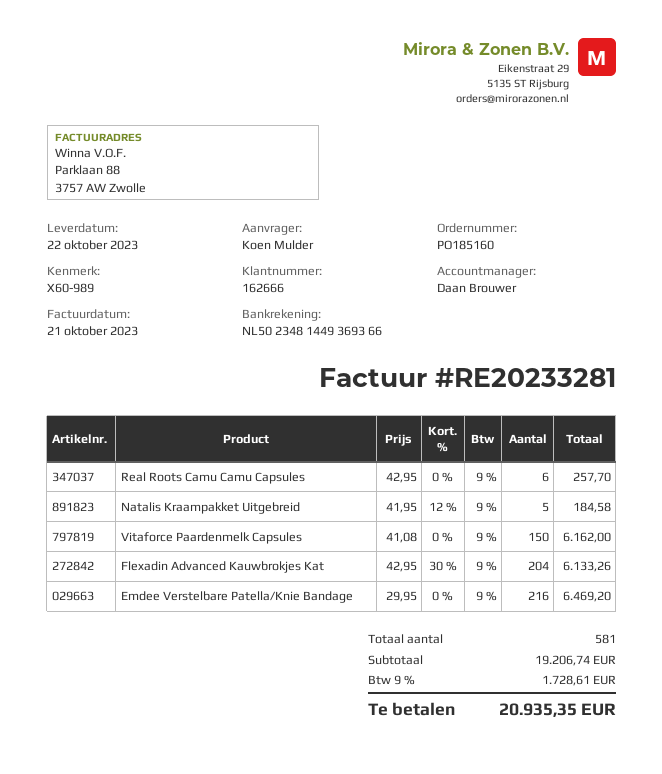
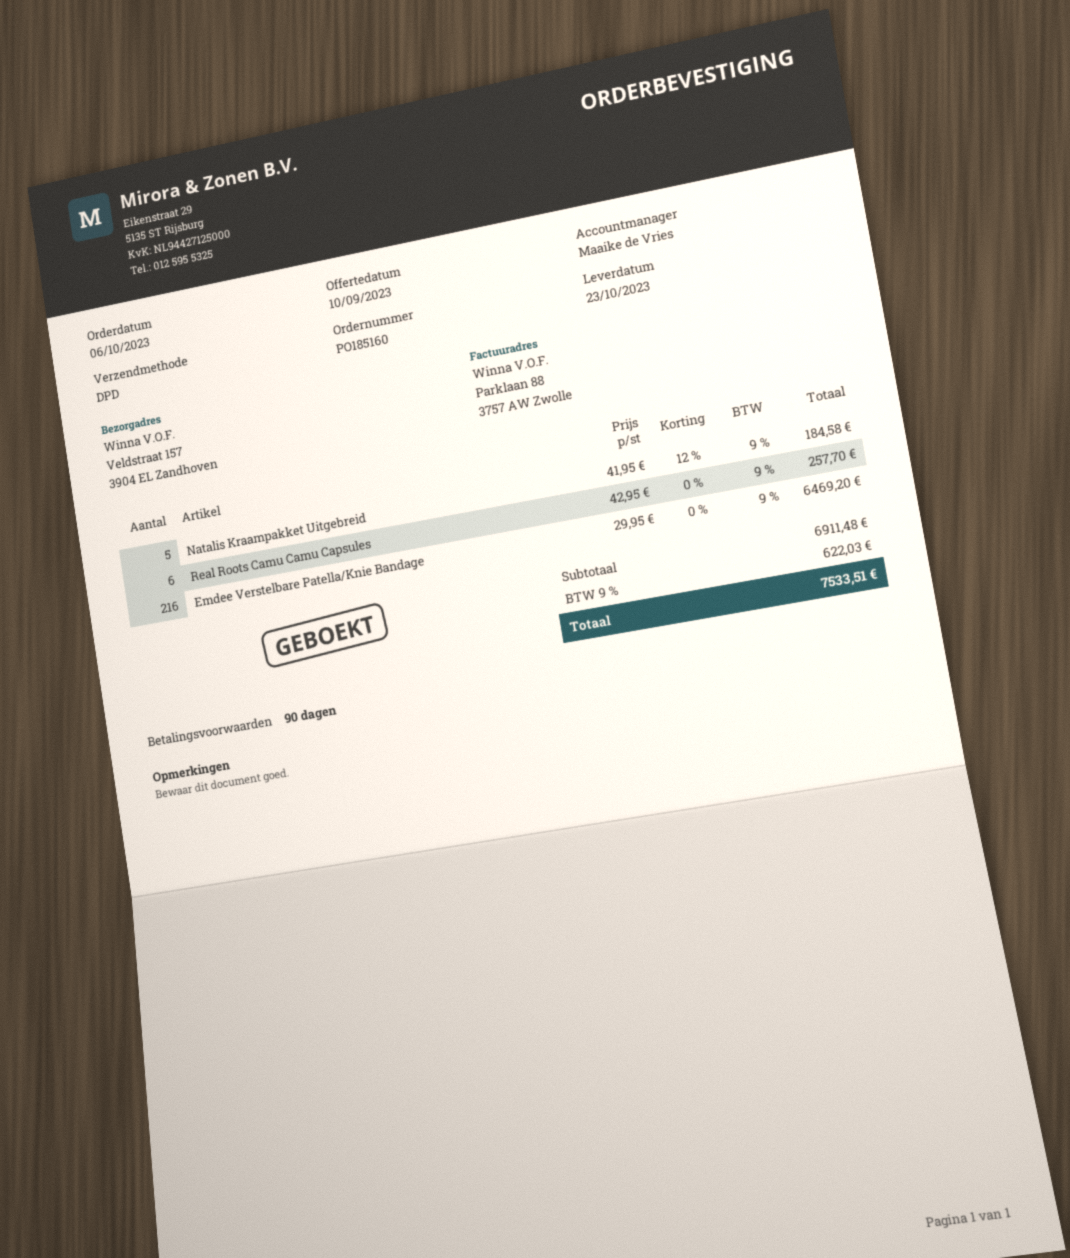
delivery date: 2023-10-22 -> 2023-10-23
sales rep: Daan Brouwer -> Maaike de Vries
Vitaforce Paardenmelk Capsules: 150 x 41.08 = 6162.00 -> none
Flexadin Advanced Kauwbrokjes Kat: 204 x 42.95 - 30% = 6133.26 -> none
subtotal: 19206.74 -> 6911.48
tax: 9% = 1728.61 -> 9% = 622.03
total: 20935.35 -> 7533.51

